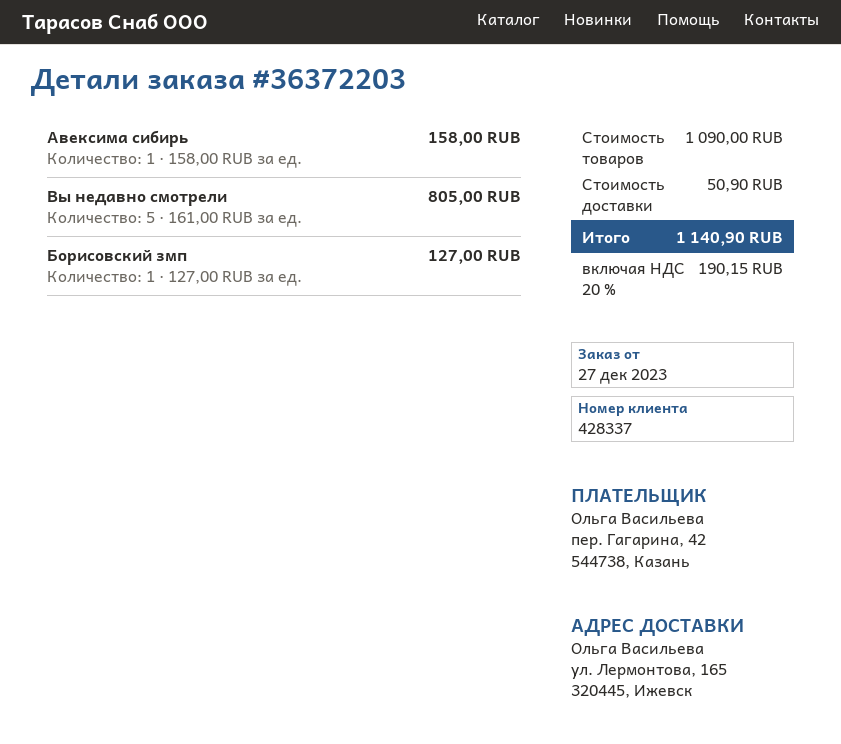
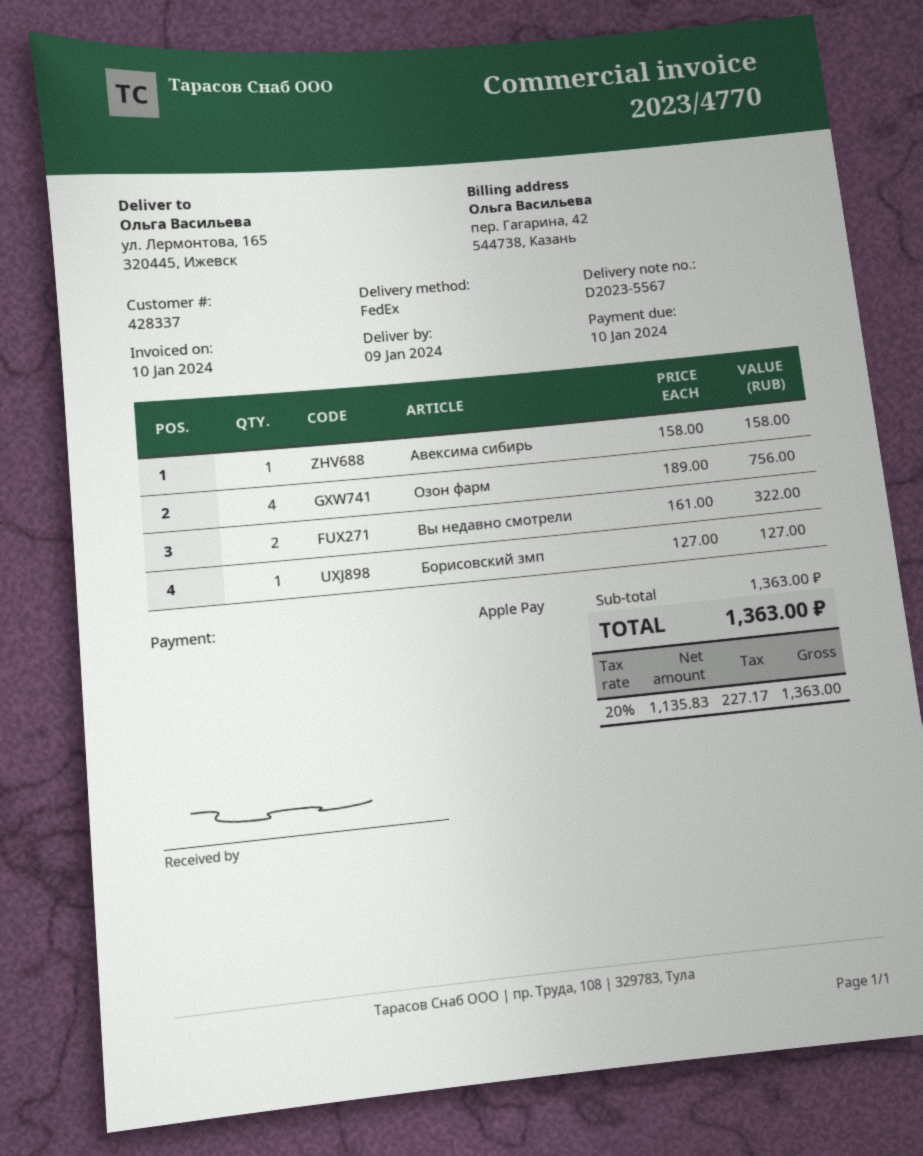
Вы недавно смотрели: 5 x 161.00 = 805.00 -> 2 x 161.00 = 322.00
Озон фарм: none -> 4 x 189.00 = 756.00
subtotal: 1090.00 -> 1363.00
shipping: 50.90 -> none
tax: 20% = 190.15 -> 20% = 227.17
total: 1140.90 -> 1363.00

